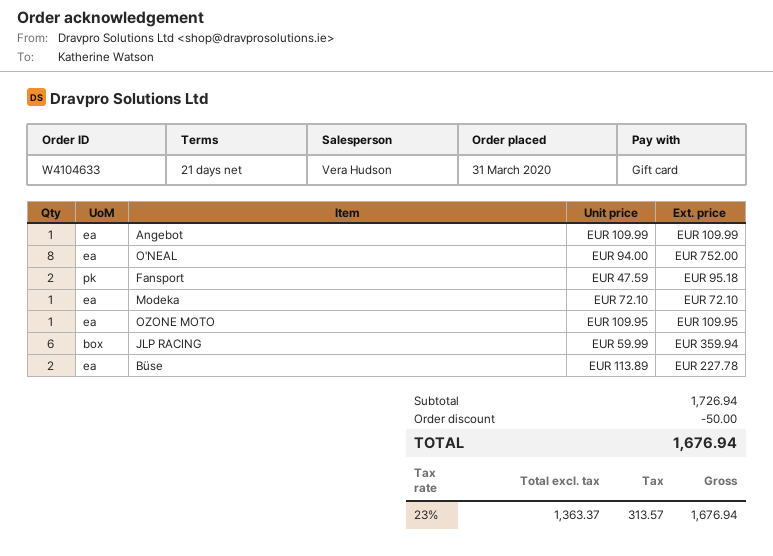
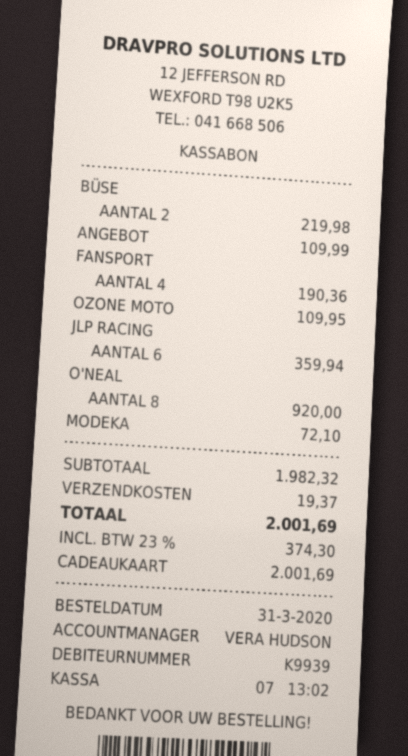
O'NEAL: 8 for 752.00 -> 8 for 920.00
Fansport: 2 for 95.18 -> 4 for 190.36
Büse: 2 for 227.78 -> 2 for 219.98
subtotal: 1726.94 -> 1982.32
discount: 50.00 -> none
shipping: none -> 19.37
tax: 23% = 313.57 -> 23% = 374.30
total: 1676.94 -> 2001.69

